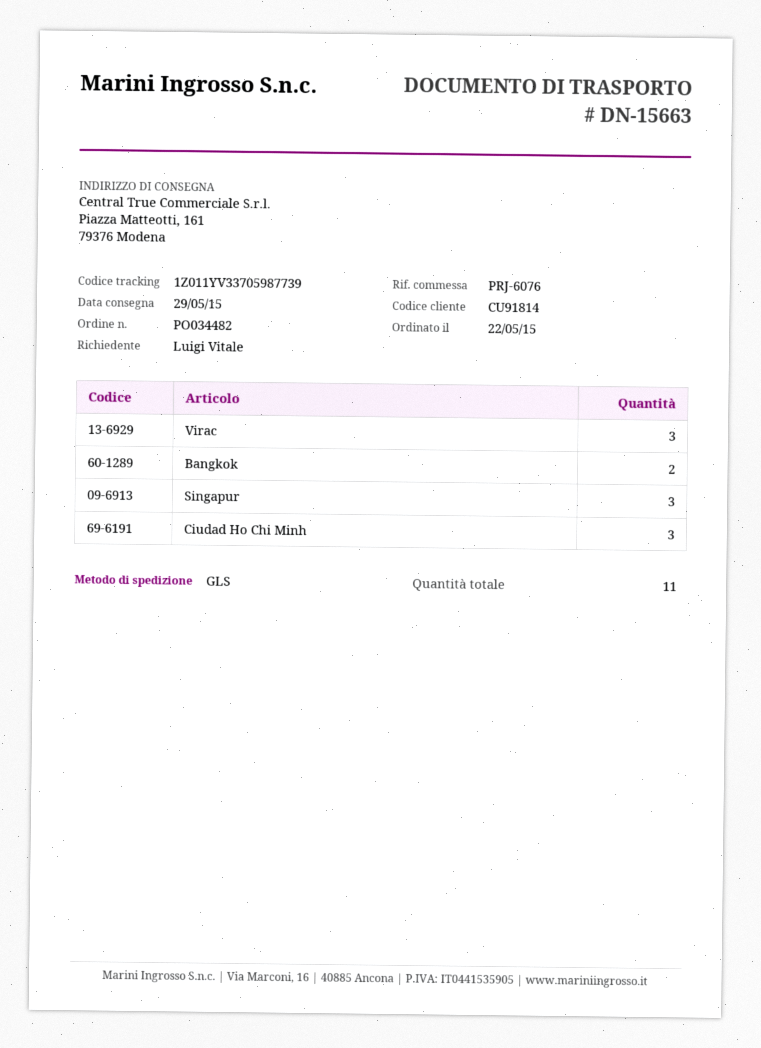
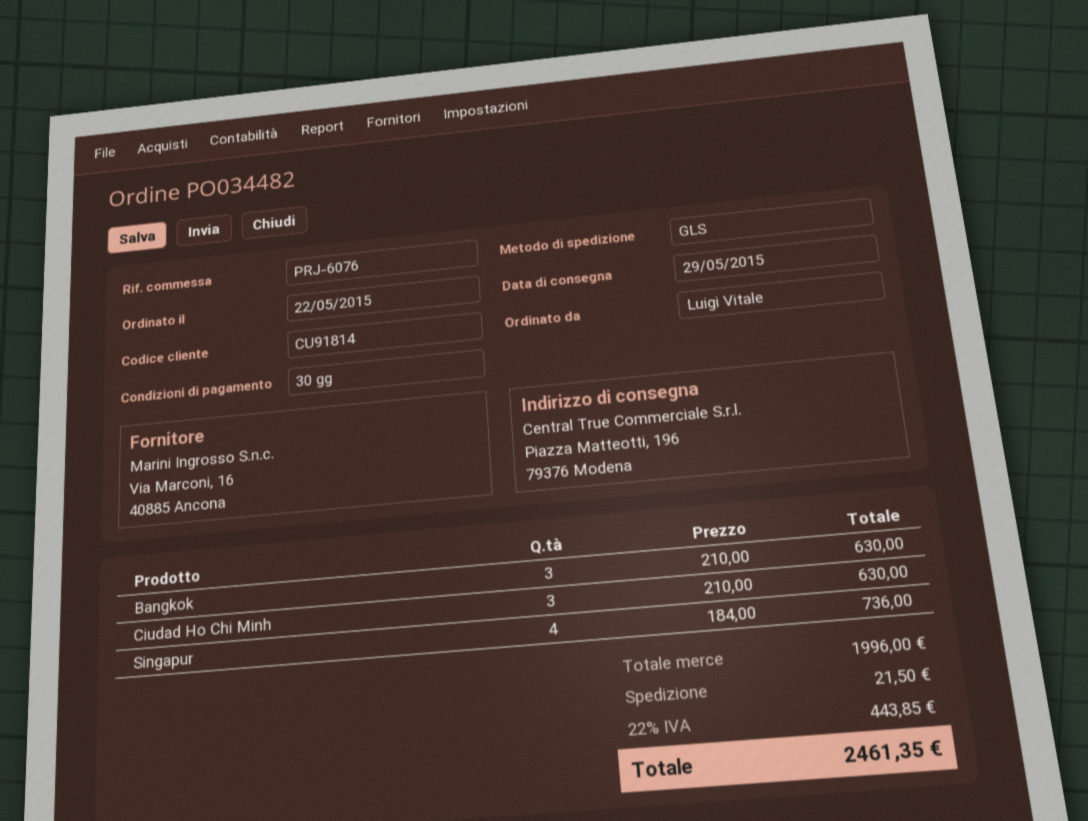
ship to: Piazza Matteotti, 161, 79376 Modena -> Piazza Matteotti, 196, 79376 Modena
Virac: 3 -> none
Bangkok: 2 -> 3
Singapur: 3 -> 4

